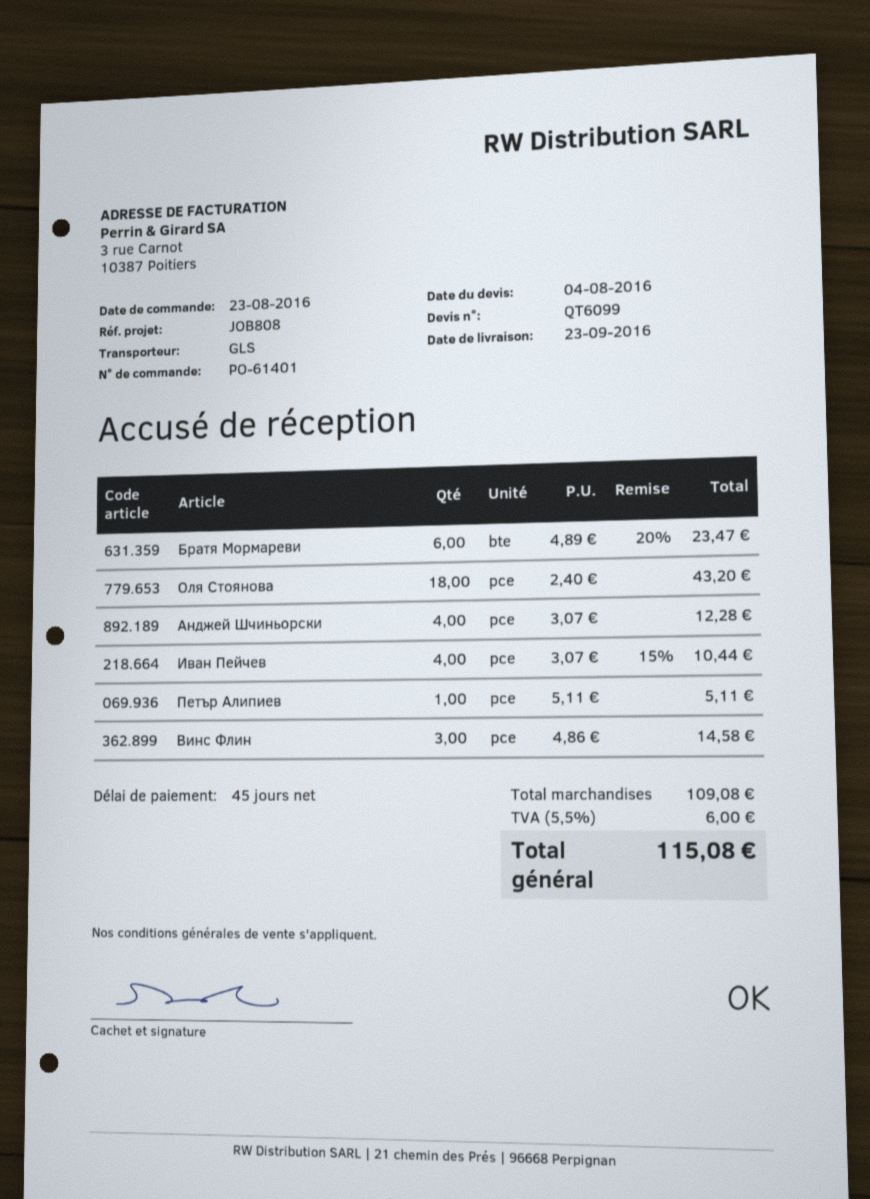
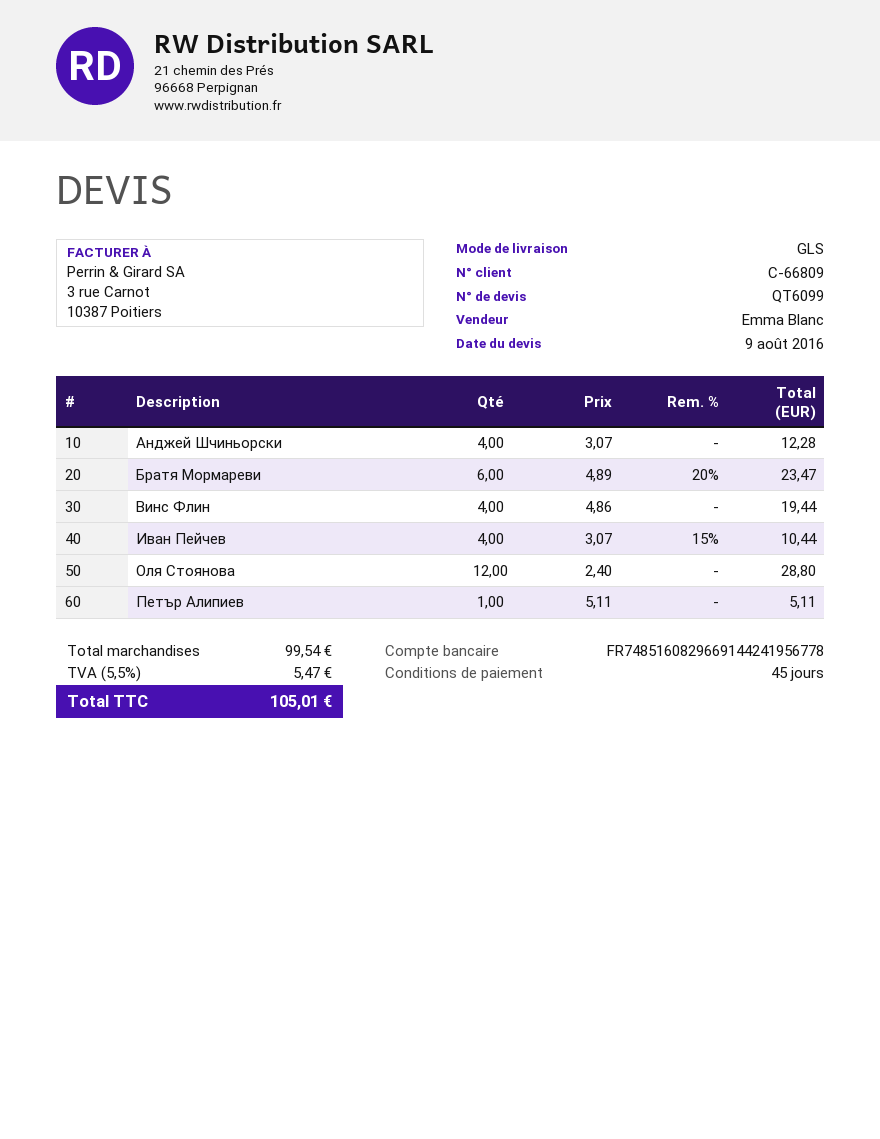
quote date: 2016-08-04 -> 2016-08-09
Оля Стоянова: 18 x 2.40 = 43.20 -> 12 x 2.40 = 28.80
Винс Флин: 3 x 4.86 = 14.58 -> 4 x 4.86 = 19.44
subtotal: 109.08 -> 99.54
tax: 5.5% = 6.00 -> 5.5% = 5.47
total: 115.08 -> 105.01

